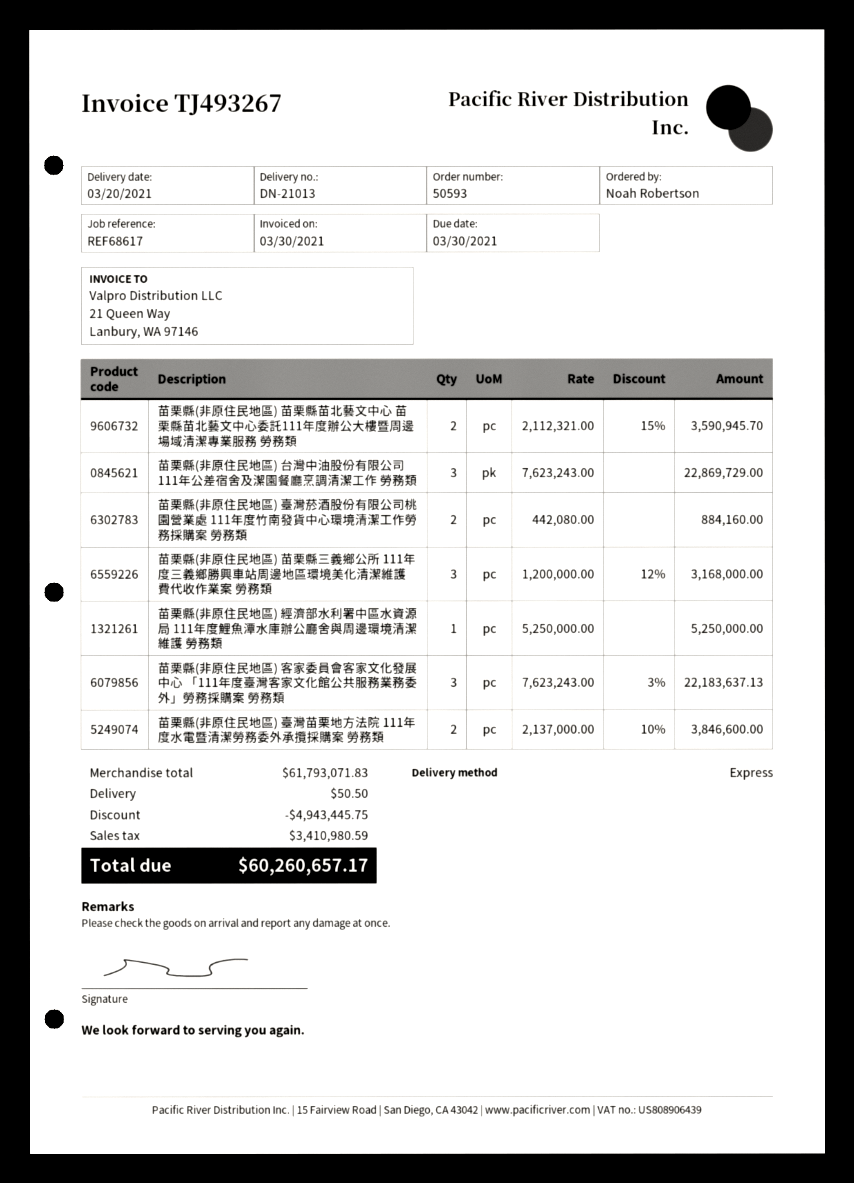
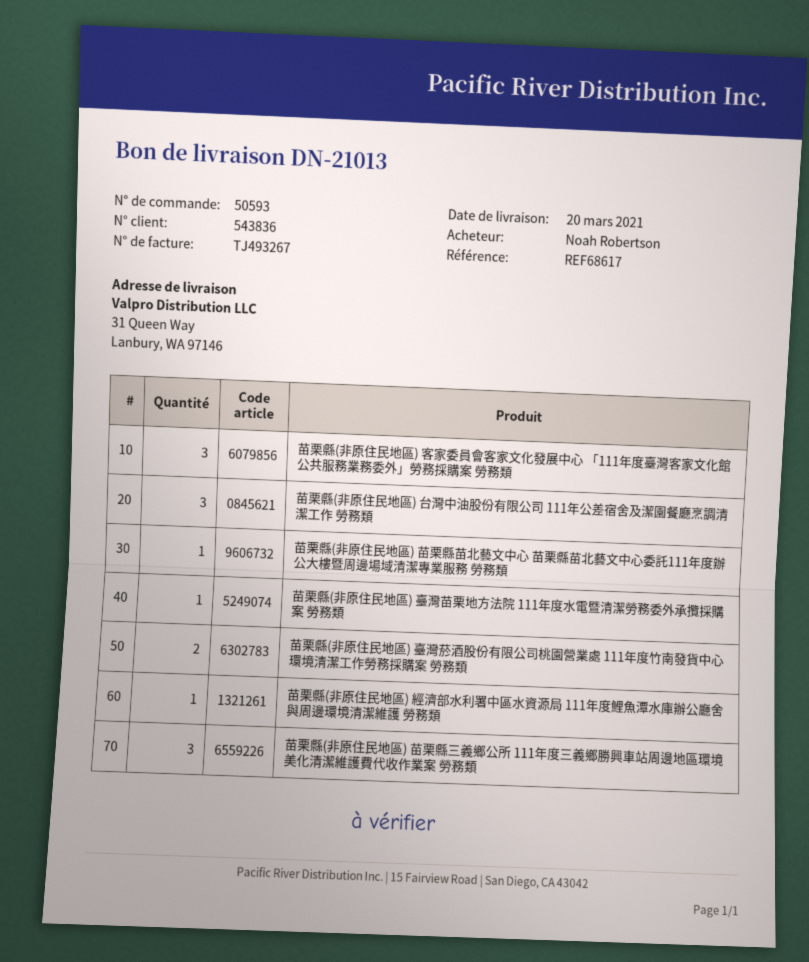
苗栗縣(非原住民地區) 苗栗縣苗北藝文中心 苗栗縣苗北藝文中心委託111年度辦公大樓暨周邊場域清潔專業服務 勞務類: 2 -> 1
苗栗縣(非原住民地區) 臺灣苗栗地方法院 111年度水電暨清潔勞務委外承攬採購案 勞務類: 2 -> 1

